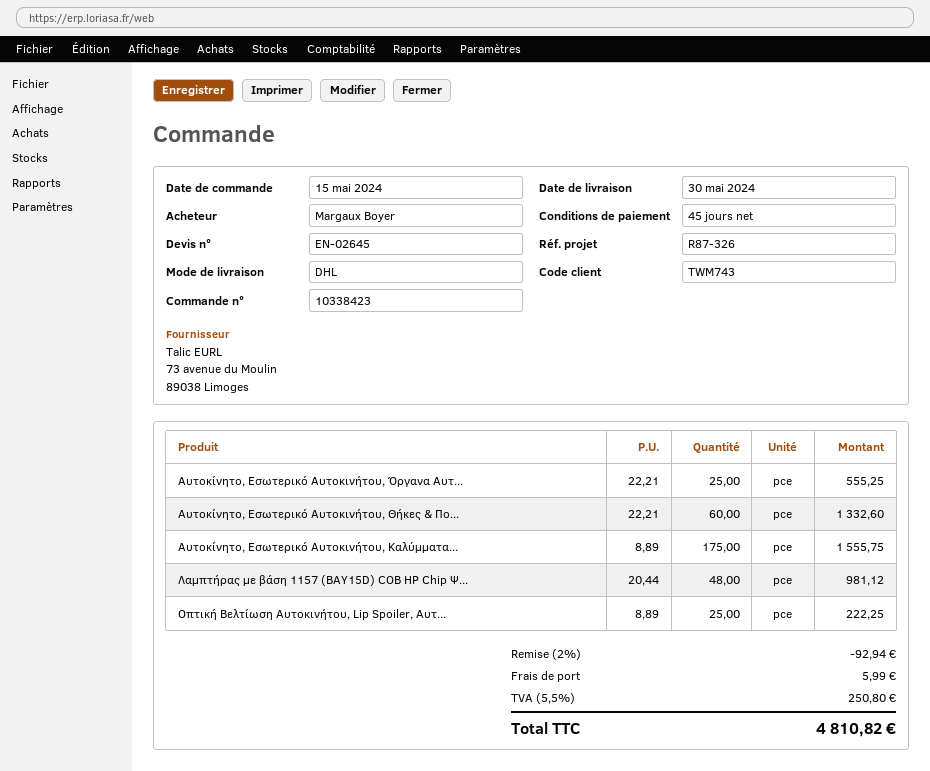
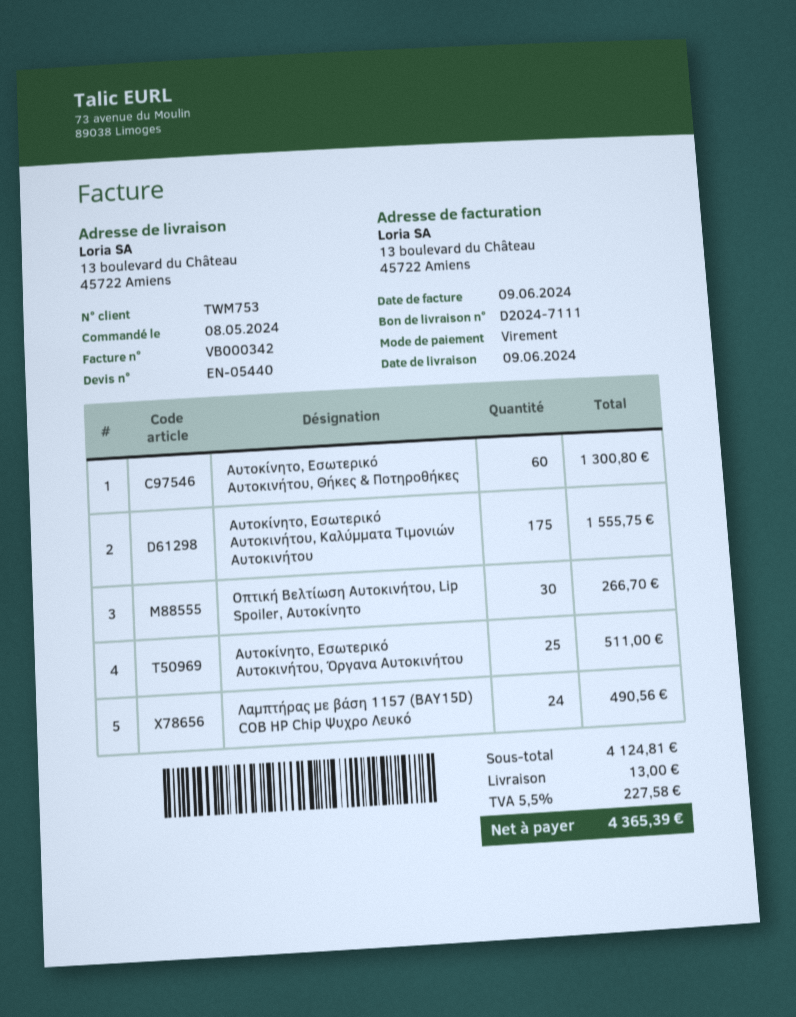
quote number: EN-02645 -> EN-05440
order date: 2024-05-15 -> 2024-05-08
delivery date: 2024-05-30 -> 2024-06-09
customer number: TWM743 -> TWM753
Αυτοκίνητο, Εσωτερικό Αυτοκινήτου, Όργανα Αυτ...: 25 for 555.25 -> 25 for 511.00
Αυτοκίνητο, Εσωτερικό Αυτοκινήτου, Θήκες & Πο...: 60 for 1332.60 -> 60 for 1300.80
Λαμπτήρας με βάση 1157 (BAY15D) COB HP Chip Ψ...: 48 for 981.12 -> 24 for 490.56
Οπτική Βελτίωση Αυτοκινήτου, Lip Spoiler, Αυτ...: 25 for 222.25 -> 30 for 266.70
discount: 2% = 92.94 -> none
shipping: 5.99 -> 13.00
tax: 5.5% = 250.80 -> 5.5% = 227.58
total: 4810.82 -> 4365.39

